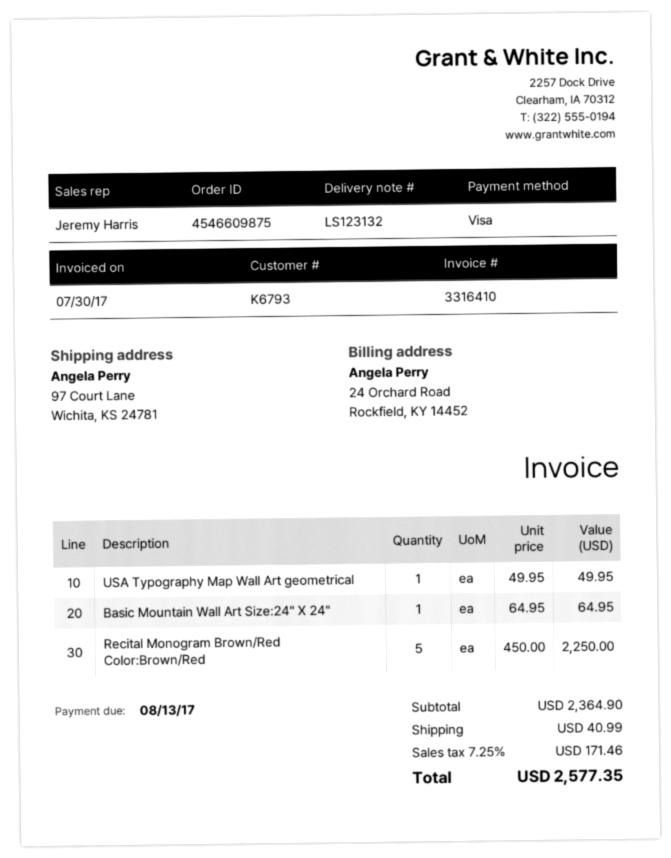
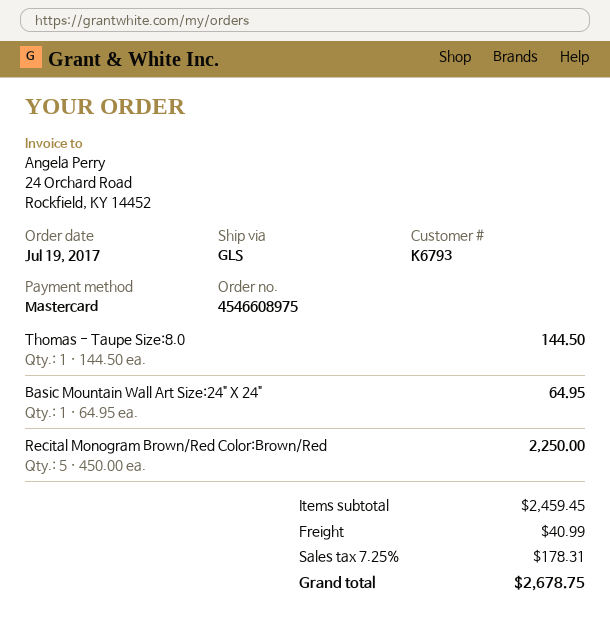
order number: 4546609875 -> 4546608975
payment method: Visa -> Mastercard
USA Typography Map Wall Art geometrical: 1 x 49.95 = 49.95 -> none
Thomas - Taupe Size:8.0: none -> 1 x 144.50 = 144.50
subtotal: 2364.90 -> 2459.45
tax: 7.25% = 171.46 -> 7.25% = 178.31
total: 2577.35 -> 2678.75

